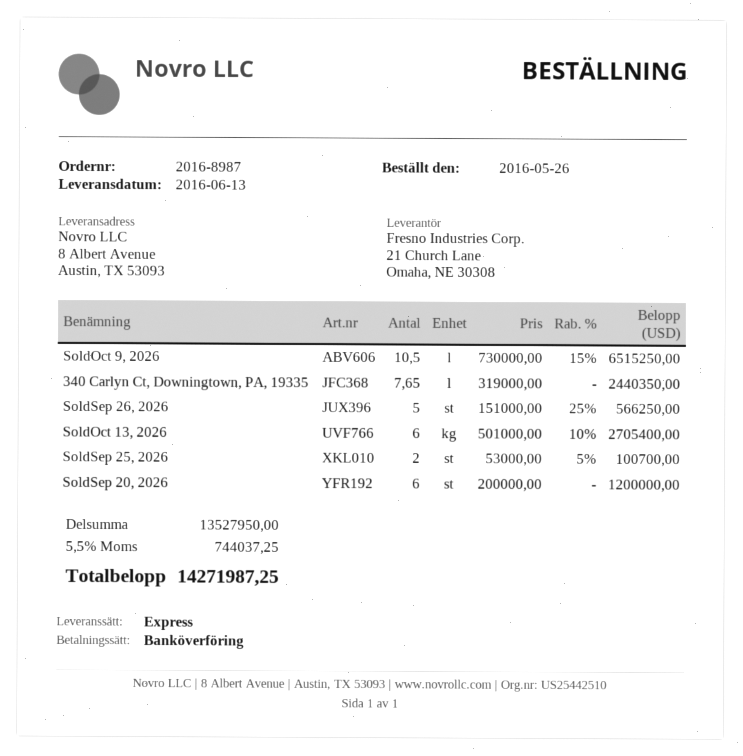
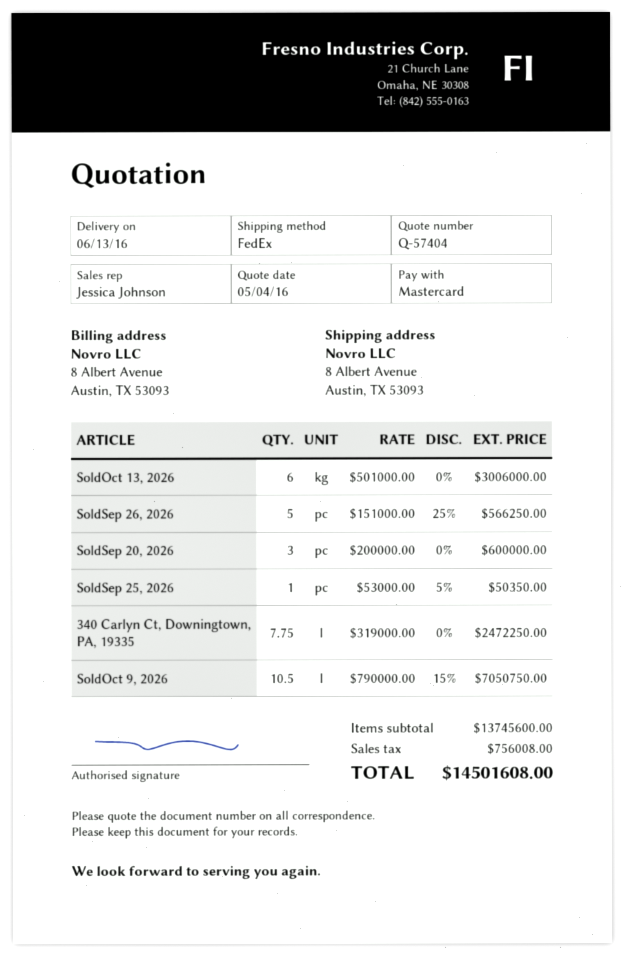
payment method: bank transfer -> Mastercard
shipping method: express -> FedEx
SoldOct 9, 2026: 10.5 x 730000.00 - 15% = 6515250.00 -> 10.5 x 790000.00 - 15% = 7050750.00
340 Carlyn Ct, Downingtown, PA, 19335: 7.65 x 319000.00 = 2440350.00 -> 7.75 x 319000.00 = 2472250.00
SoldOct 13, 2026: 6 x 501000.00 - 10% = 2705400.00 -> 6 x 501000.00 = 3006000.00
SoldSep 25, 2026: 2 x 53000.00 - 5% = 100700.00 -> 1 x 53000.00 - 5% = 50350.00
SoldSep 20, 2026: 6 x 200000.00 = 1200000.00 -> 3 x 200000.00 = 600000.00
subtotal: 13527950.00 -> 13745600.00
tax: 744037.25 -> 756008.00
total: 14271987.25 -> 14501608.00

